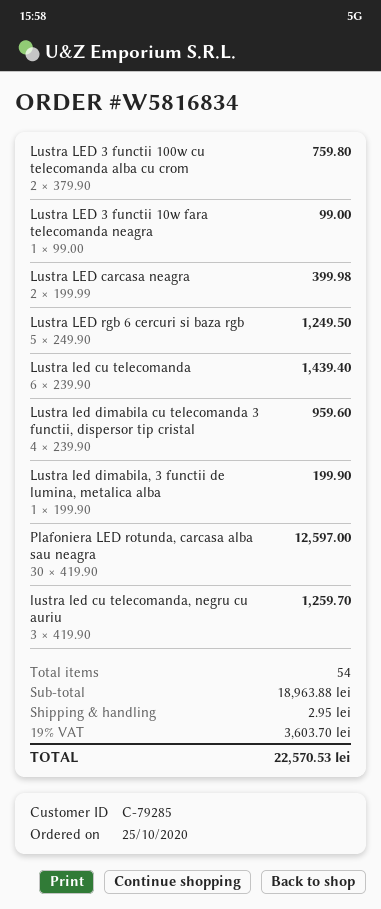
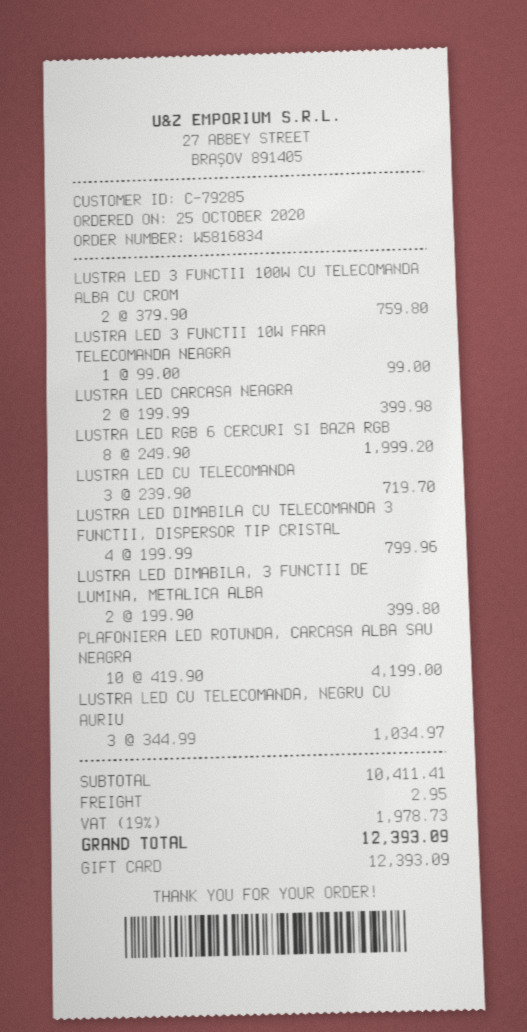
Lustra LED rgb 6 cercuri si baza rgb: 5 x 249.90 = 1249.50 -> 8 x 249.90 = 1999.20
Lustra led cu telecomanda: 6 x 239.90 = 1439.40 -> 3 x 239.90 = 719.70
Lustra led dimabila cu telecomanda 3 functii, dispersor tip cristal: 4 x 239.90 = 959.60 -> 4 x 199.99 = 799.96
Lustra led dimabila, 3 functii de lumina, metalica alba: 1 x 199.90 = 199.90 -> 2 x 199.90 = 399.80
Plafoniera LED rotunda, carcasa alba sau neagra: 30 x 419.90 = 12597.00 -> 10 x 419.90 = 4199.00
lustra led cu telecomanda, negru cu auriu: 3 x 419.90 = 1259.70 -> 3 x 344.99 = 1034.97
subtotal: 18963.88 -> 10411.41
tax: 19% = 3603.70 -> 19% = 1978.73
total: 22570.53 -> 12393.09

